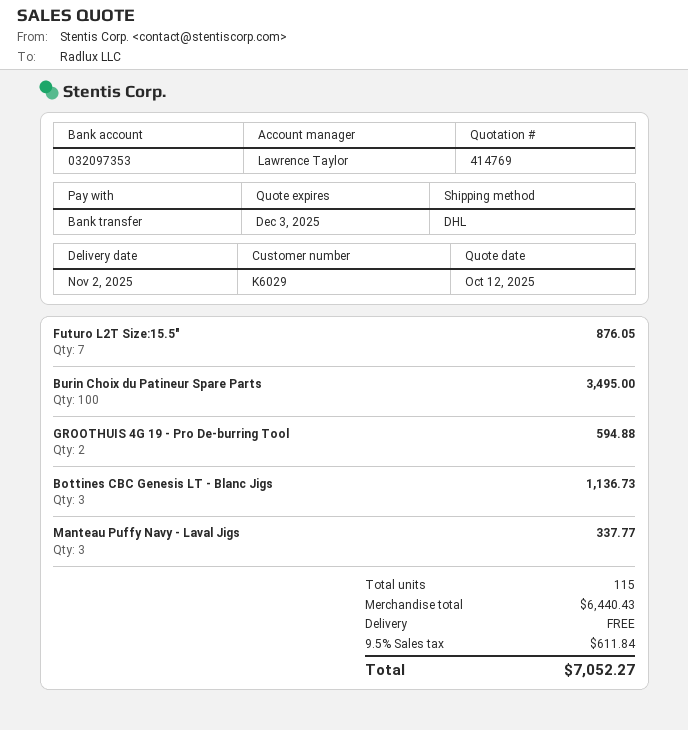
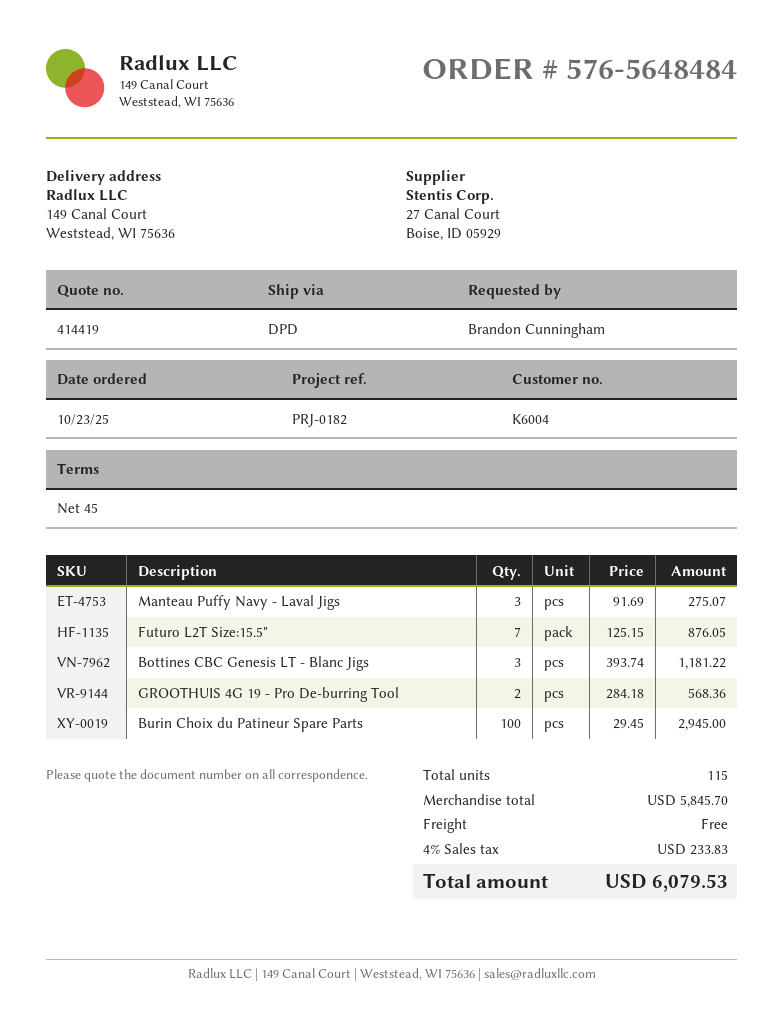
quote number: 414769 -> 414419
customer number: K6029 -> K6004
shipping method: DHL -> DPD
Burin Choix du Patineur Spare Parts: 100 for 3495.00 -> 100 for 2945.00
GROOTHUIS 4G 19 - Pro De-burring Tool: 2 for 594.88 -> 2 for 568.36
Bottines CBC Genesis LT - Blanc Jigs: 3 for 1136.73 -> 3 for 1181.22
Manteau Puffy Navy - Laval Jigs: 3 for 337.77 -> 3 for 275.07
subtotal: 6440.43 -> 5845.70
tax: 9.5% = 611.84 -> 4% = 233.83
total: 7052.27 -> 6079.53

